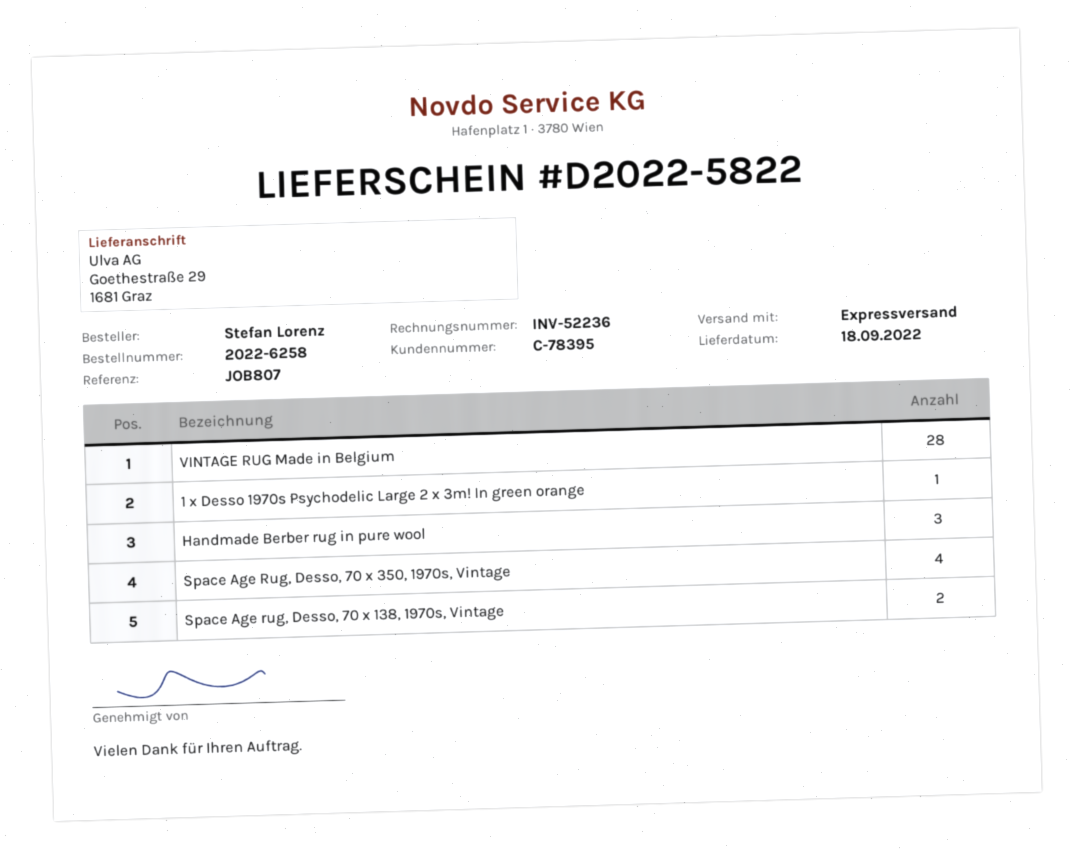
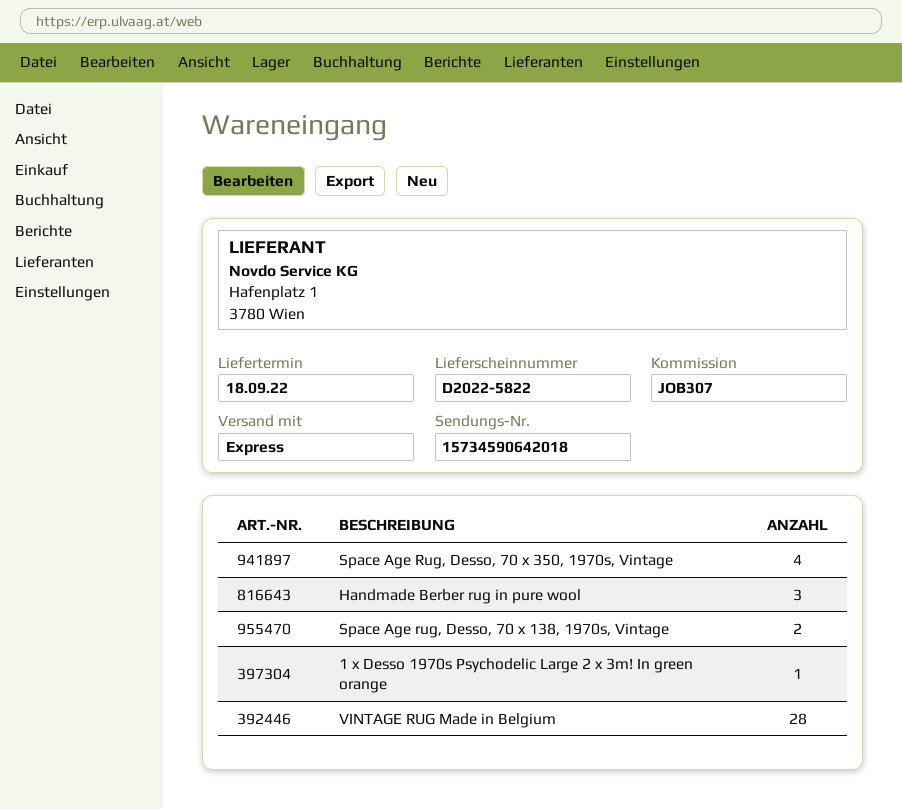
reference: JOB807 -> JOB307

